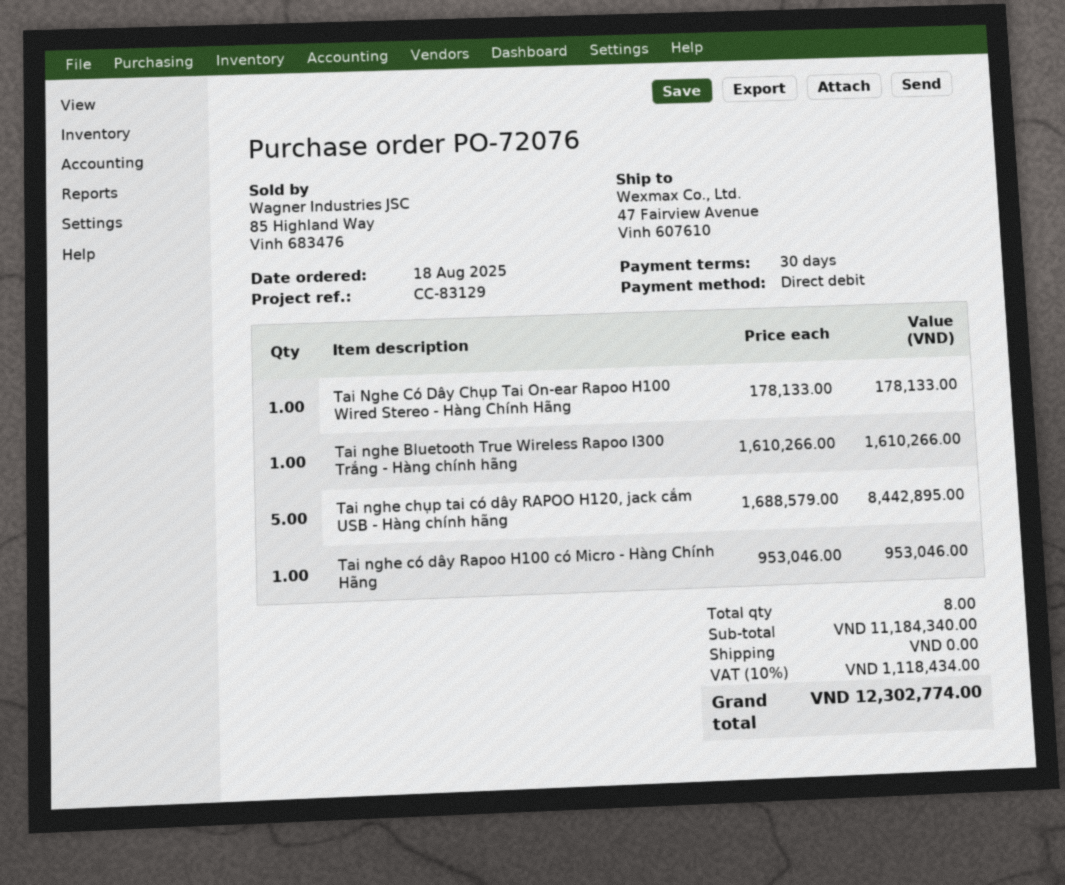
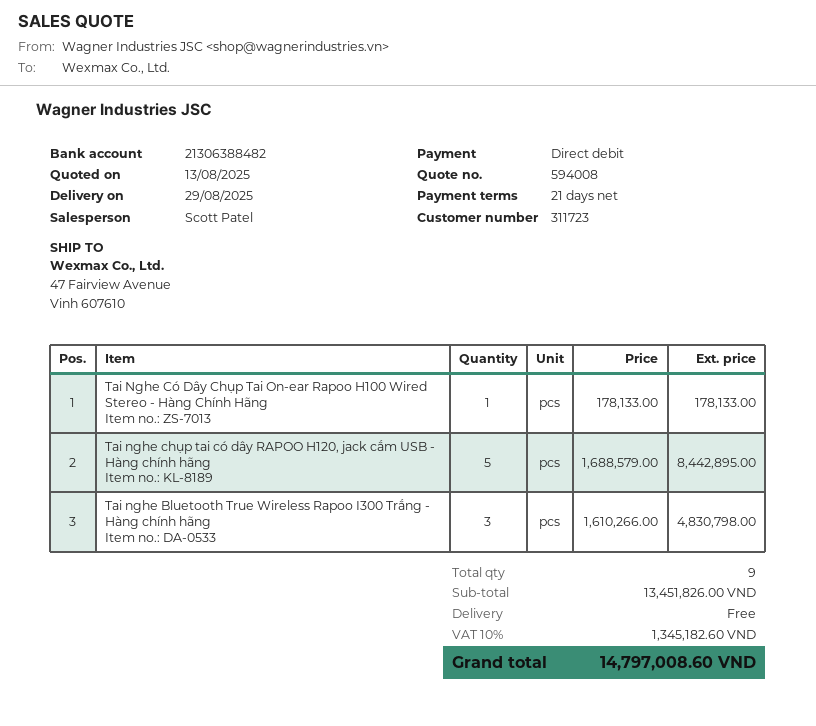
payment terms: 30 days -> 21 days
Tai nghe Bluetooth True Wireless Rapoo I300 Trắng - Hàng chính hãng: 1 x 1610266.00 = 1610266.00 -> 3 x 1610266.00 = 4830798.00
Tai nghe có dây Rapoo H100 có Micro - Hàng Chính Hãng: 1 x 953046.00 = 953046.00 -> none
total quantity: 8 -> 9
subtotal: 11184340.00 -> 13451826.00
tax: 10% = 1118434.00 -> 10% = 1345182.60
total: 12302774.00 -> 14797008.60

